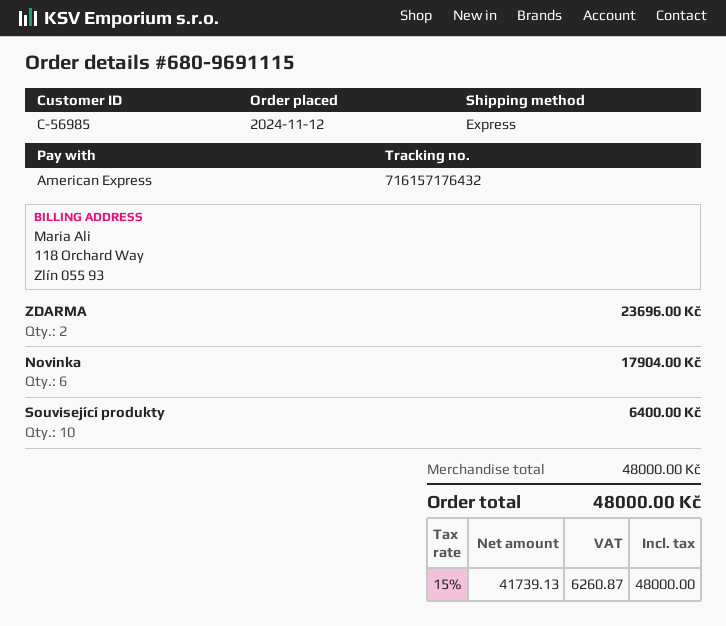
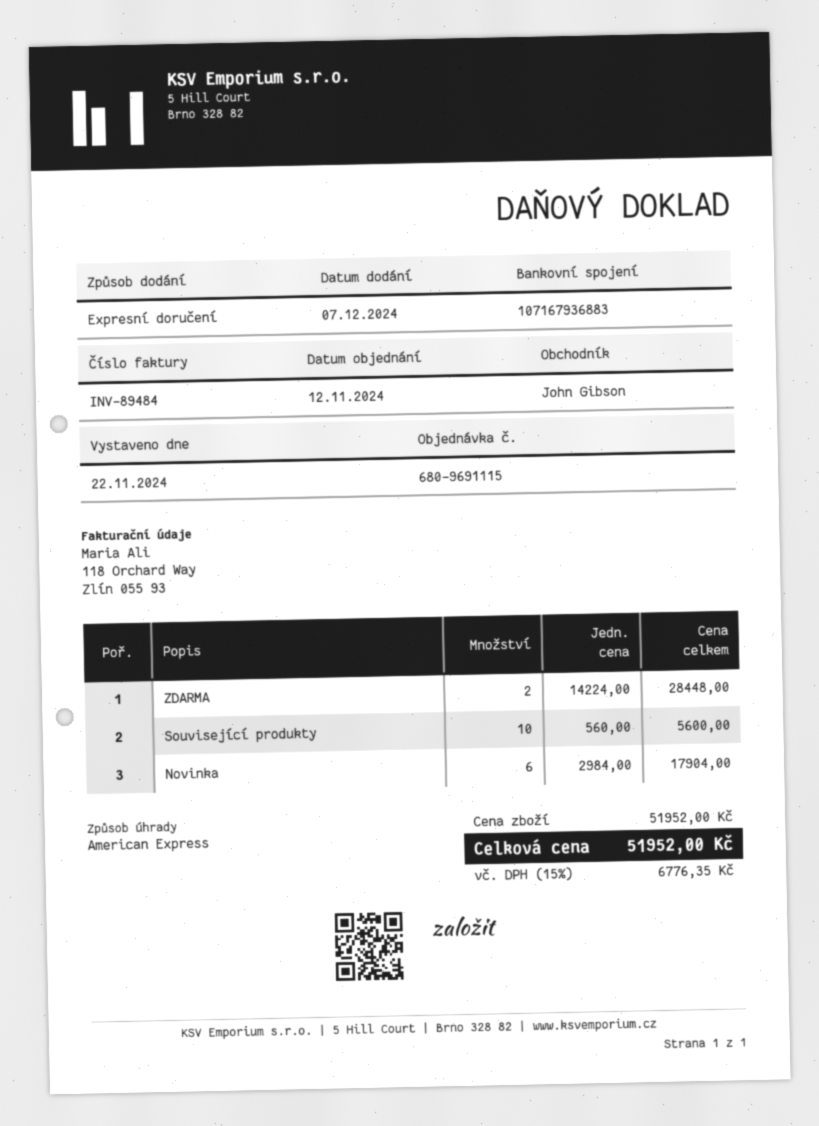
ZDARMA: 2 for 23696.00 -> 2 for 28448.00
Související produkty: 10 for 6400.00 -> 10 for 5600.00
subtotal: 48000.00 -> 51952.00
tax: 15% = 6260.87 -> 15% = 6776.35
total: 48000.00 -> 51952.00

